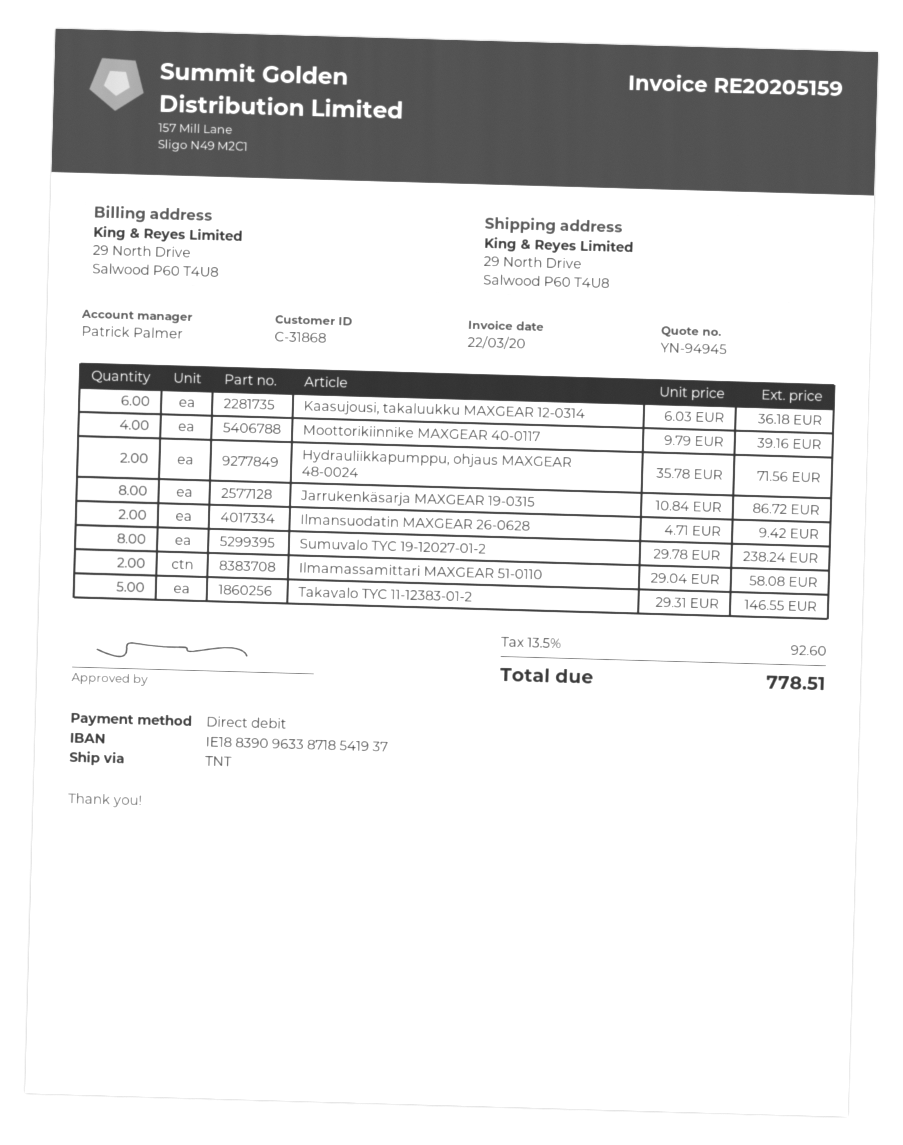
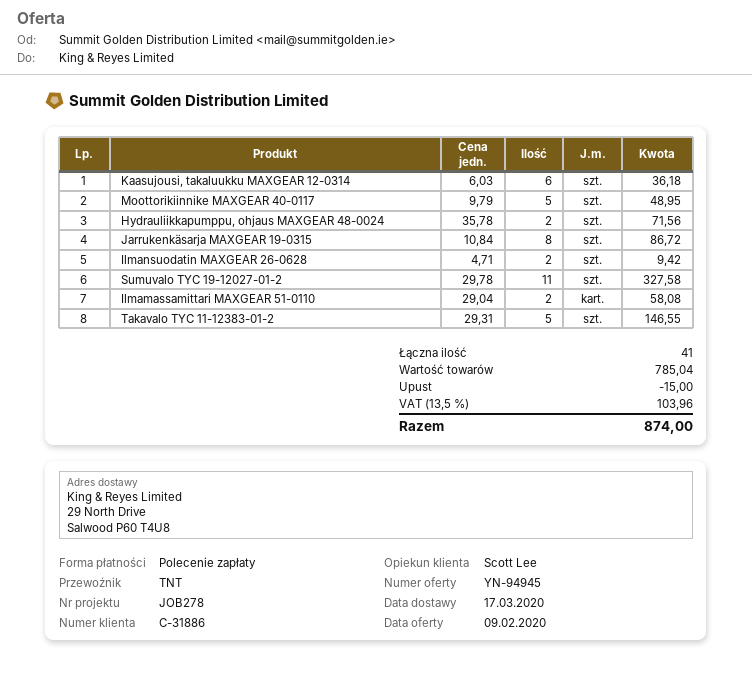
customer number: C-31868 -> C-31886
sales rep: Patrick Palmer -> Scott Lee
Moottorikiinnike MAXGEAR 40-0117: 4 x 9.79 = 39.16 -> 5 x 9.79 = 48.95
Sumuvalo TYC 19-12027-01-2: 8 x 29.78 = 238.24 -> 11 x 29.78 = 327.58
discount: none -> 15.00
tax: 13.5% = 92.60 -> 13.5% = 103.96
total: 778.51 -> 874.00

